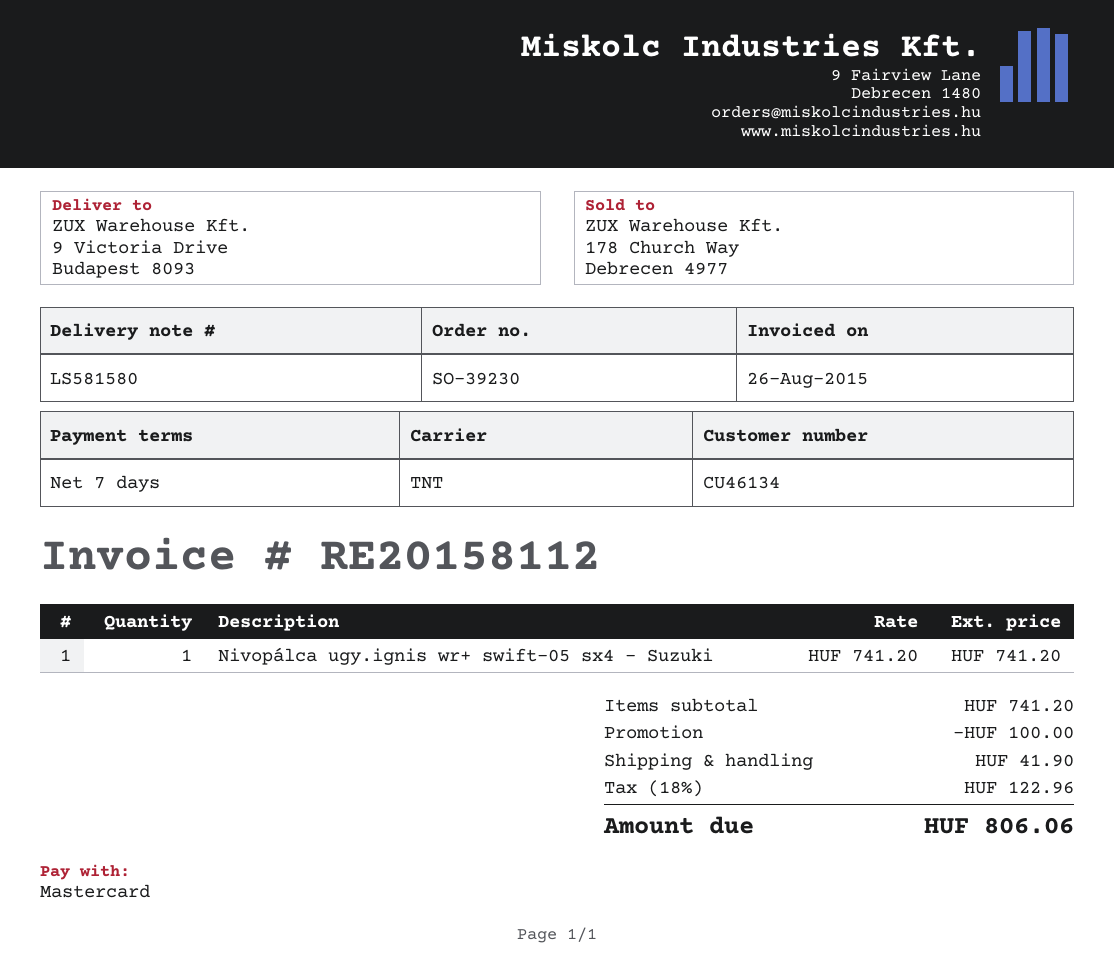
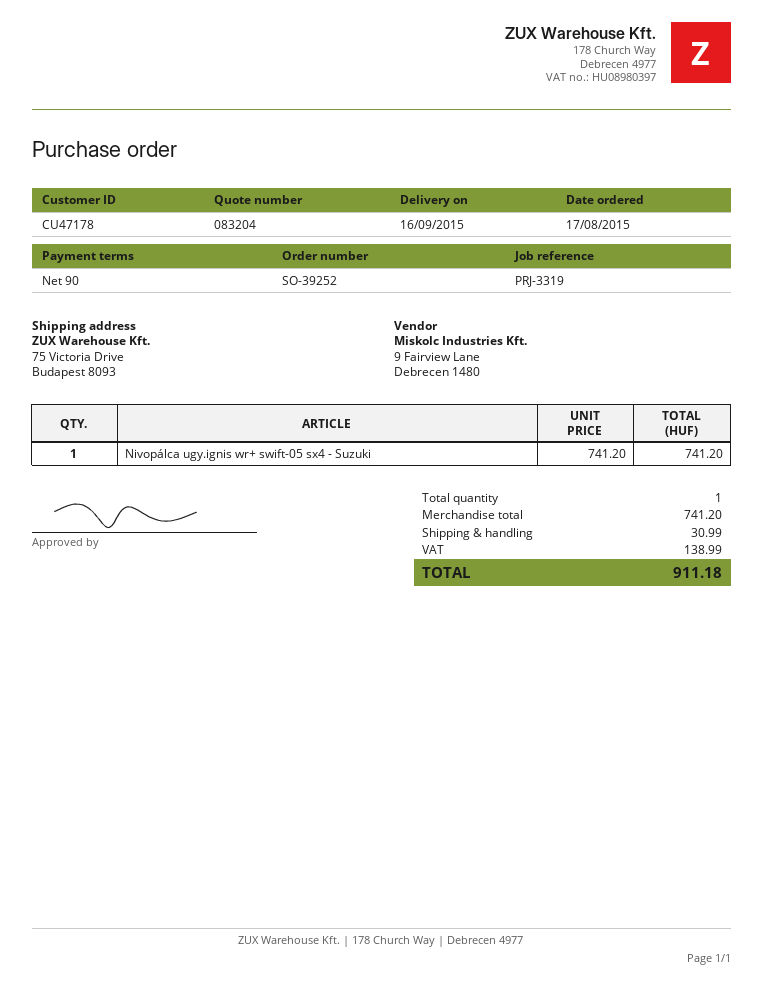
order number: SO-39230 -> SO-39252
payment terms: 7 days -> 90 days
customer number: CU46134 -> CU47178
ship to: 9 Victoria Drive, Budapest 8093 -> 75 Victoria Drive, Budapest 8093
discount: 100.00 -> none
shipping: 41.90 -> 30.99
tax: 122.96 -> 138.99
total: 806.06 -> 911.18

